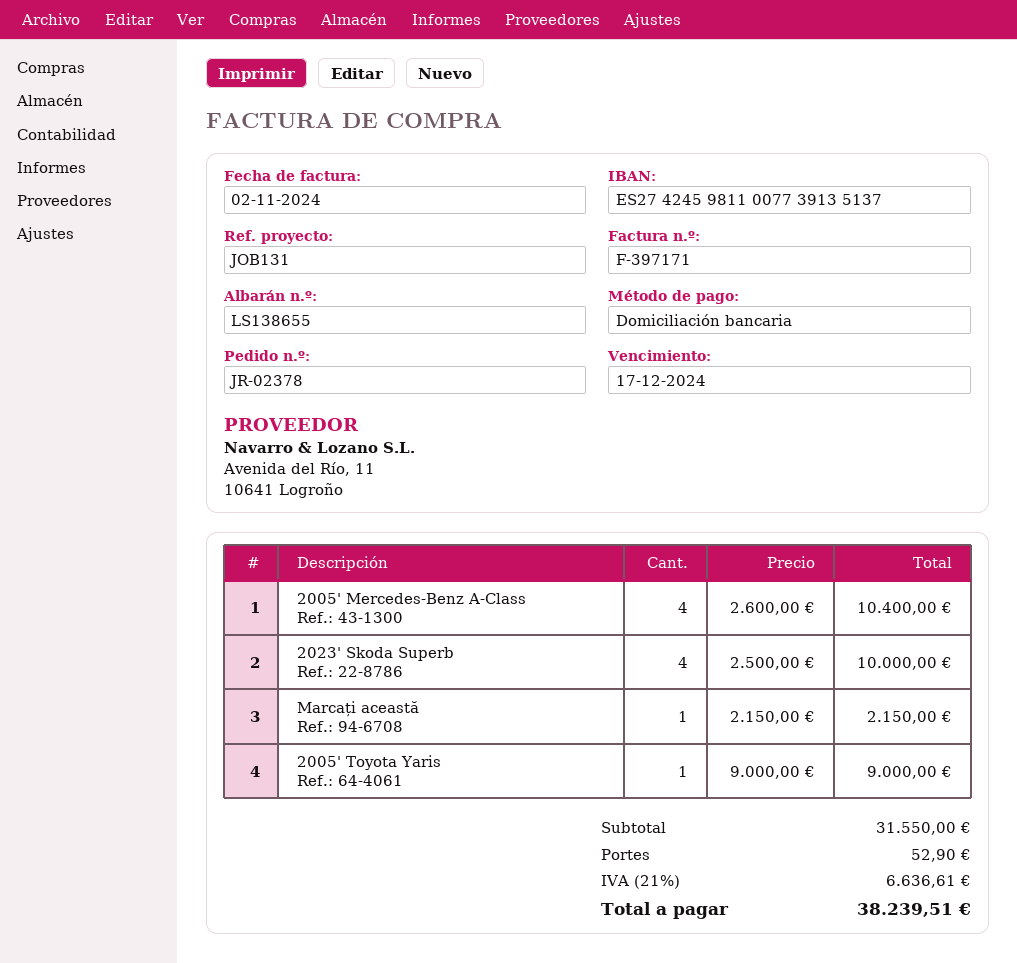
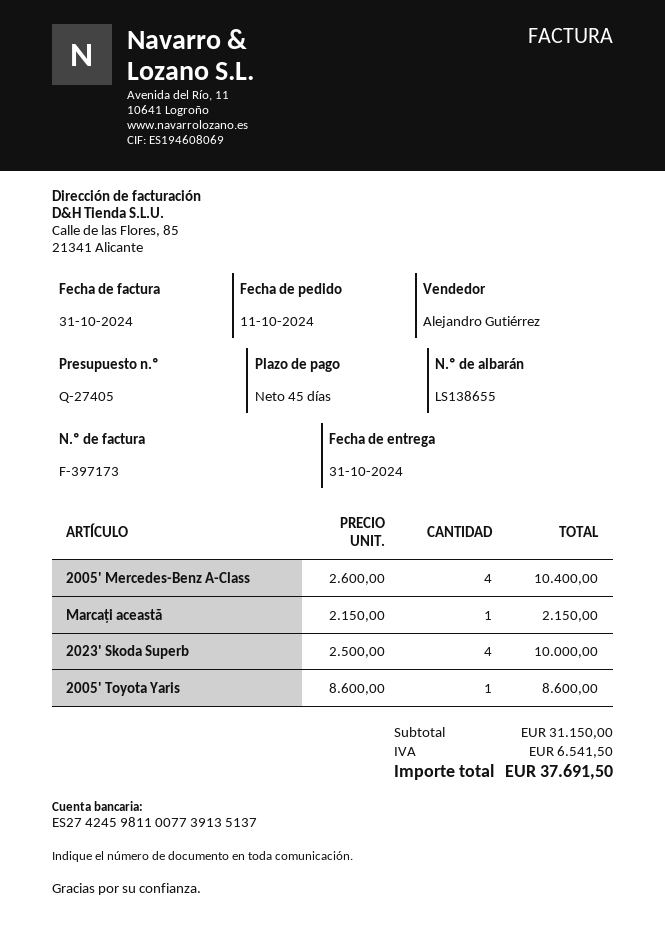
invoice number: F-397171 -> F-397173
invoice date: 2024-11-02 -> 2024-10-31
2005' Toyota Yaris: 1 x 9000.00 = 9000.00 -> 1 x 8600.00 = 8600.00
subtotal: 31550.00 -> 31150.00
shipping: 52.90 -> none
tax: 6636.61 -> 6541.50
total: 38239.51 -> 37691.50

